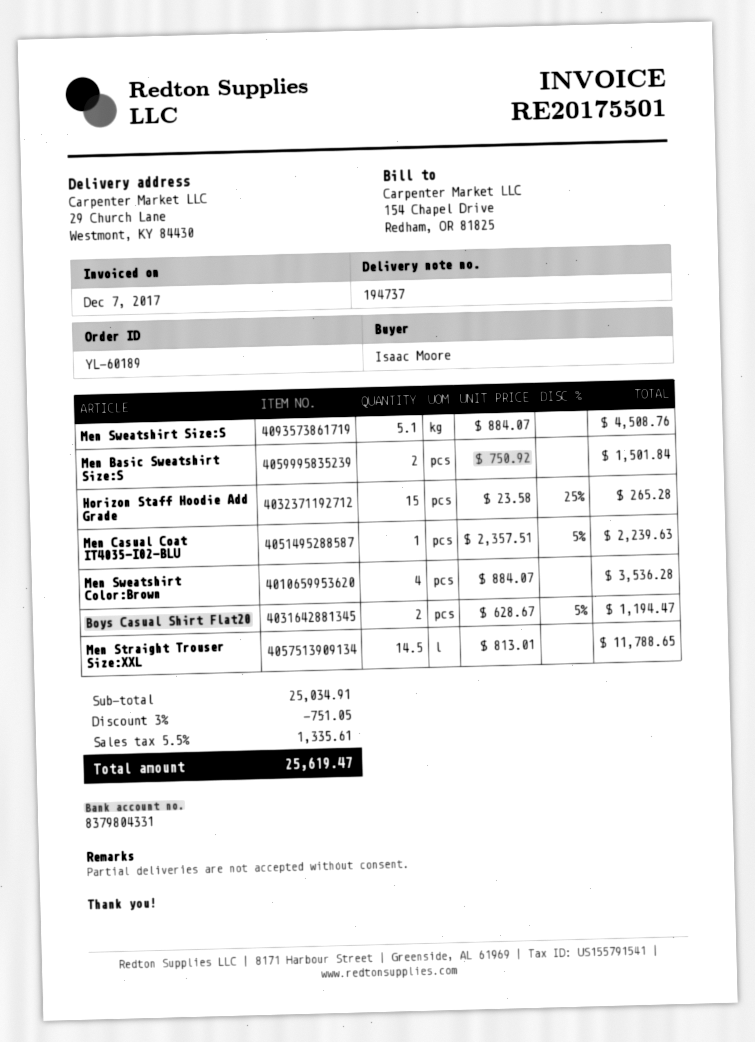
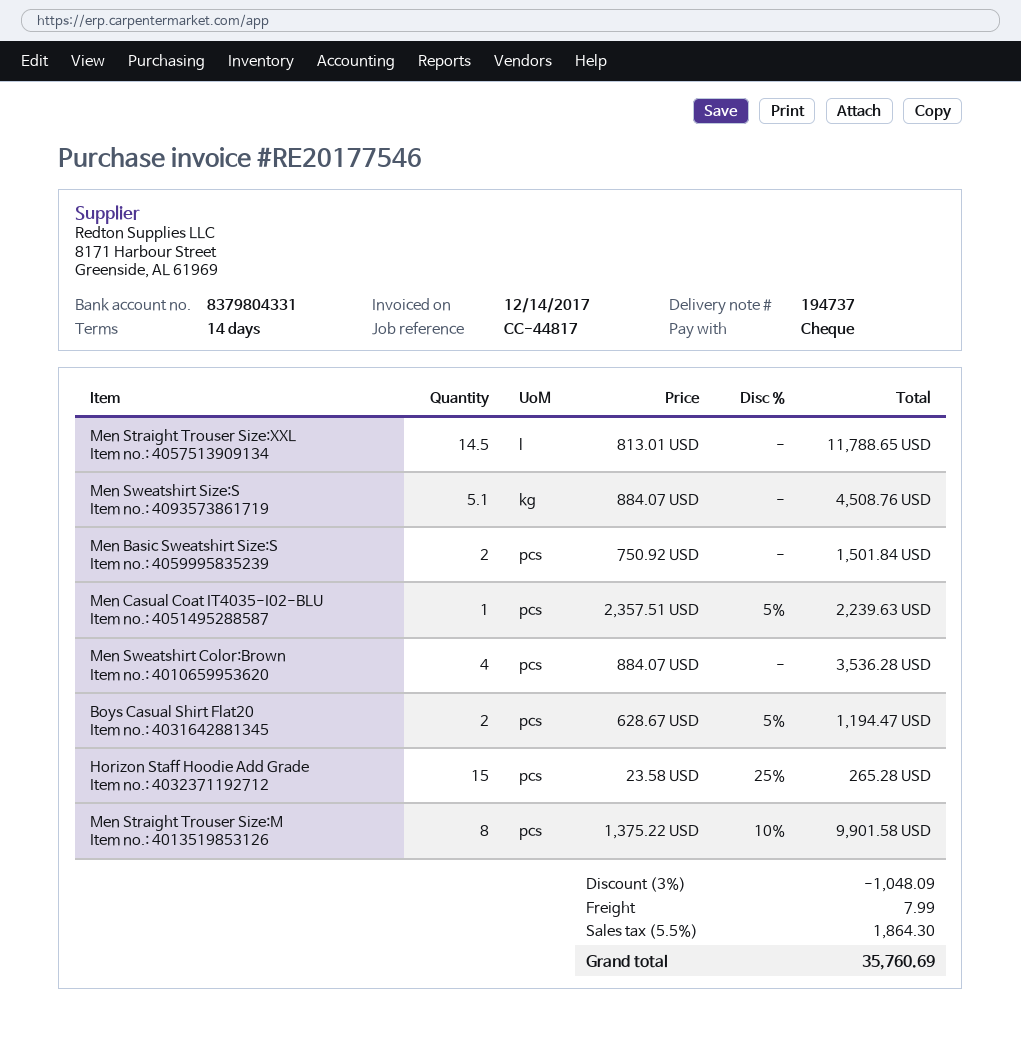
invoice number: RE20175501 -> RE20177546
invoice date: 2017-12-07 -> 2017-12-14
Men Straight Trouser Size:M: none -> 8 x 1375.22 - 10% = 9901.58
discount: 3% = 751.05 -> 3% = 1048.09
shipping: none -> 7.99
tax: 5.5% = 1335.61 -> 5.5% = 1864.30
total: 25619.47 -> 35760.69

